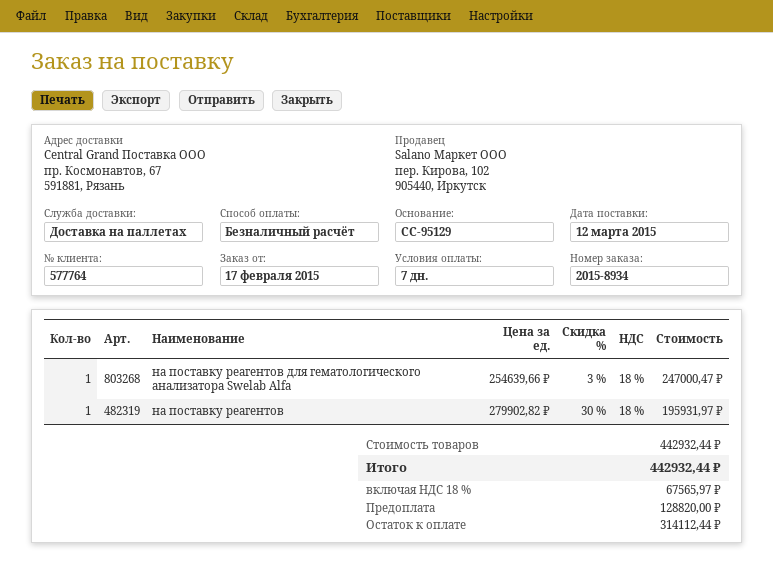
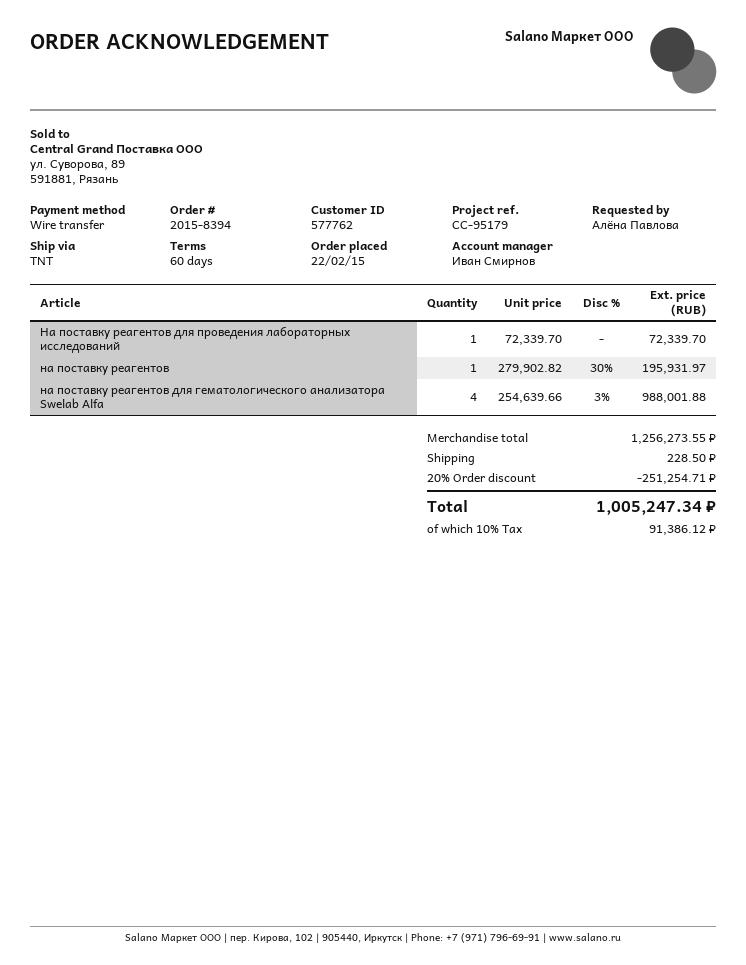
order number: 2015-8934 -> 2015-8394
order date: 2015-02-17 -> 2015-02-22
payment terms: 7 days -> 60 days
customer number: 577764 -> 577762
reference: CC-95129 -> CC-95179
shipping method: pallet freight -> TNT
на поставку реагентов для гематологического анализатора Swelab Alfa: 1 x 254639.66 - 3% = 247000.47 -> 4 x 254639.66 - 3% = 988001.88
На поставку реагентов для проведения лабораторных исследований: none -> 1 x 72339.70 = 72339.70
subtotal: 442932.44 -> 1256273.55
discount: none -> 20% = 251254.71
shipping: none -> 228.50
tax: 18% = 67565.97 -> 10% = 91386.12
total: 442932.44 -> 1005247.34

